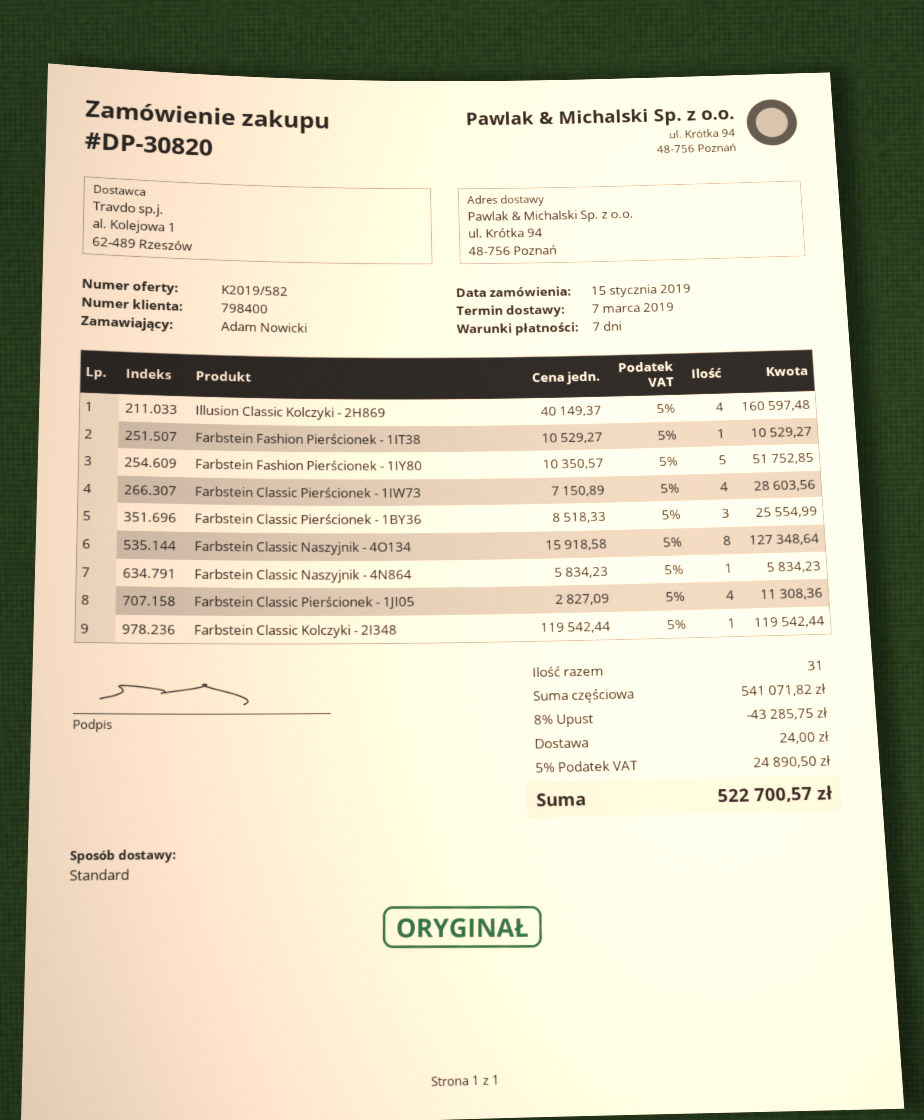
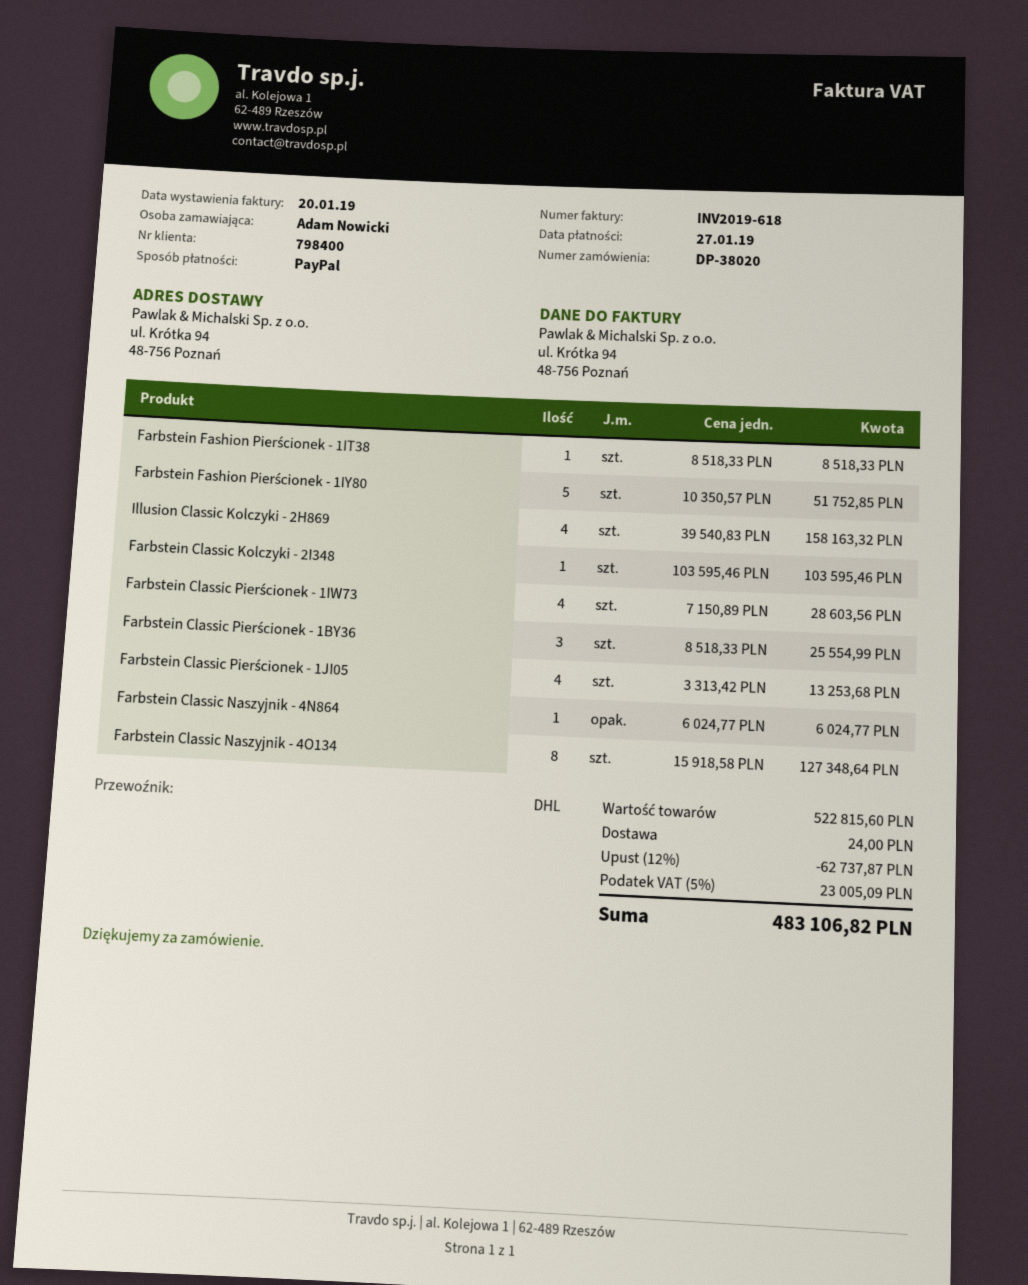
order number: DP-30820 -> DP-38020
shipping method: standard -> DHL
Illusion Classic Kolczyki - 2H869: 4 x 40149.37 = 160597.48 -> 4 x 39540.83 = 158163.32
Farbstein Fashion Pierścionek - 1IT38: 1 x 10529.27 = 10529.27 -> 1 x 8518.33 = 8518.33
Farbstein Classic Naszyjnik - 4N864: 1 x 5834.23 = 5834.23 -> 1 x 6024.77 = 6024.77
Farbstein Classic Pierścionek - 1JI05: 4 x 2827.09 = 11308.36 -> 4 x 3313.42 = 13253.68
Farbstein Classic Kolczyki - 2I348: 1 x 119542.44 = 119542.44 -> 1 x 103595.46 = 103595.46
subtotal: 541071.82 -> 522815.60
discount: 8% = 43285.75 -> 12% = 62737.87
tax: 5% = 24890.50 -> 5% = 23005.09
total: 522700.57 -> 483106.82

